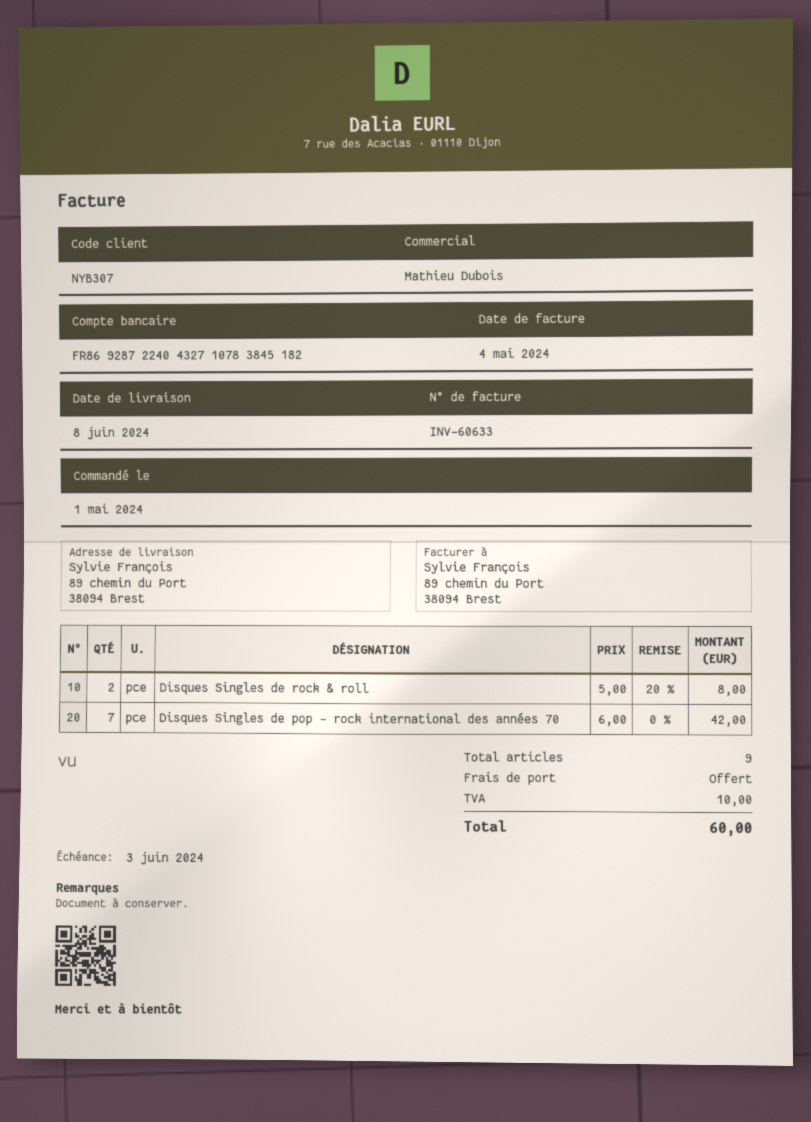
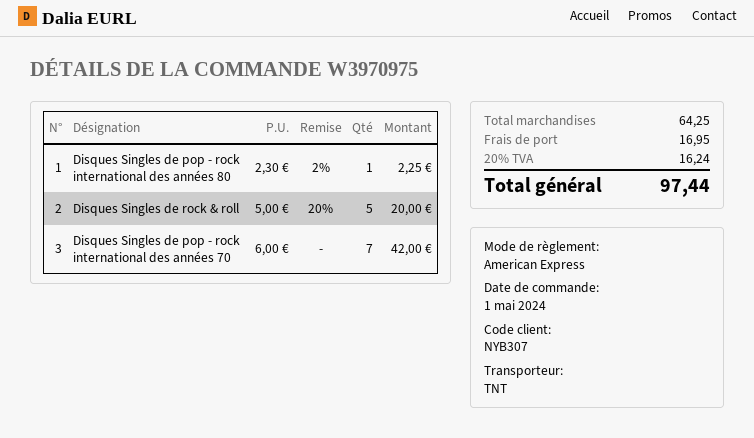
Disques Singles de rock & roll: 2 x 5.00 - 20% = 8.00 -> 5 x 5.00 - 20% = 20.00
Disques Singles de pop - rock international des années 80: none -> 1 x 2.30 - 2% = 2.25
shipping: 0.00 -> 16.95
tax: 10.00 -> 16.24
total: 60.00 -> 97.44

